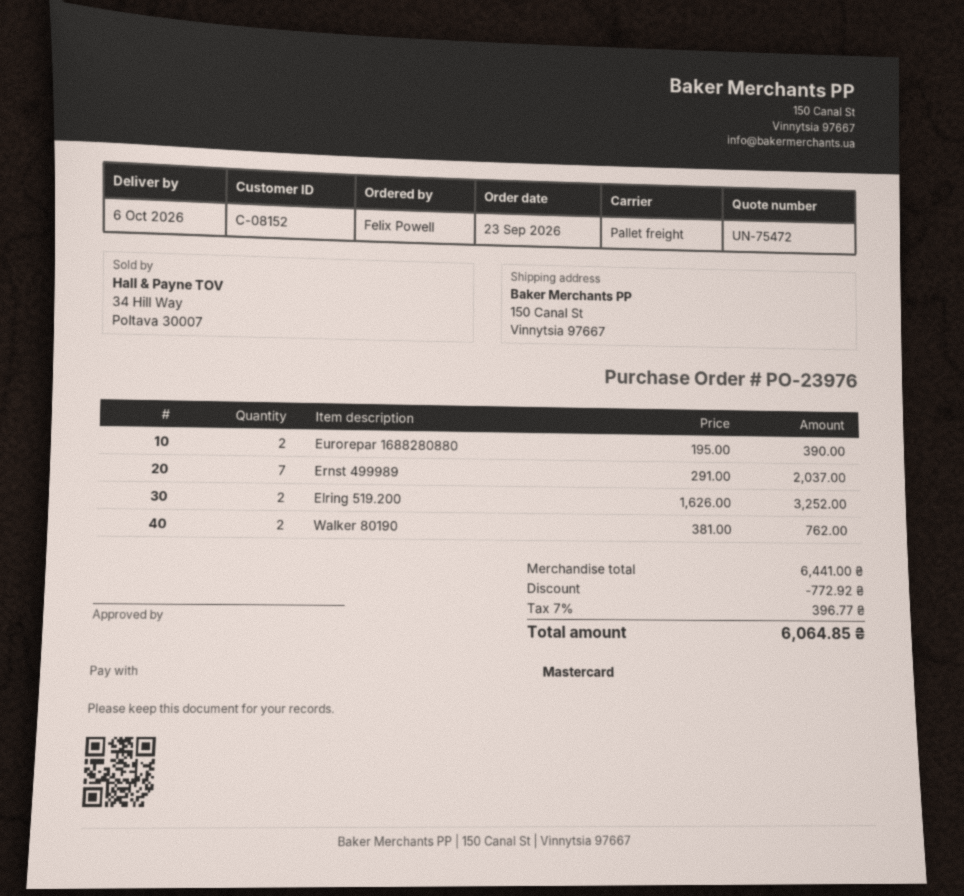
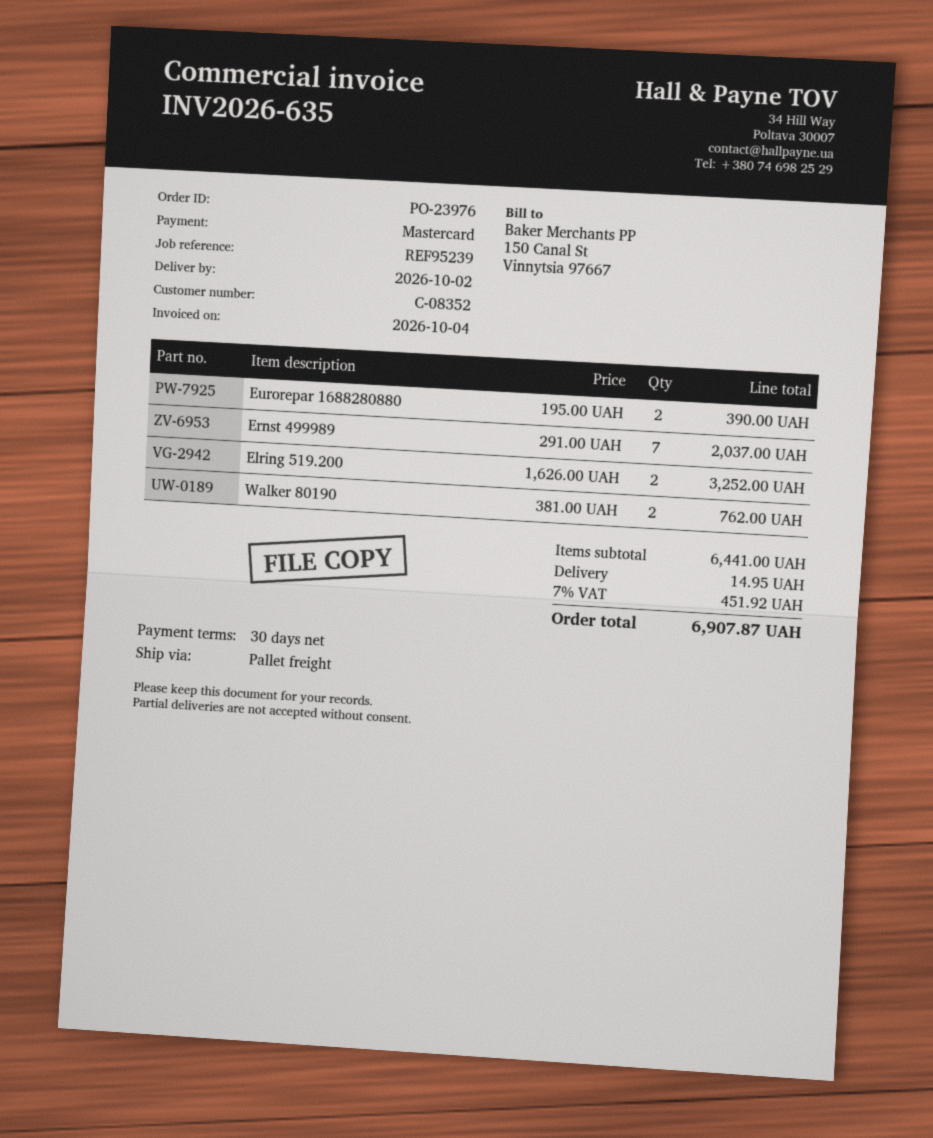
delivery date: 2026-10-06 -> 2026-10-02
customer number: C-08152 -> C-08352
discount: 772.92 -> none
shipping: none -> 14.95
tax: 7% = 396.77 -> 7% = 451.92
total: 6064.85 -> 6907.87

